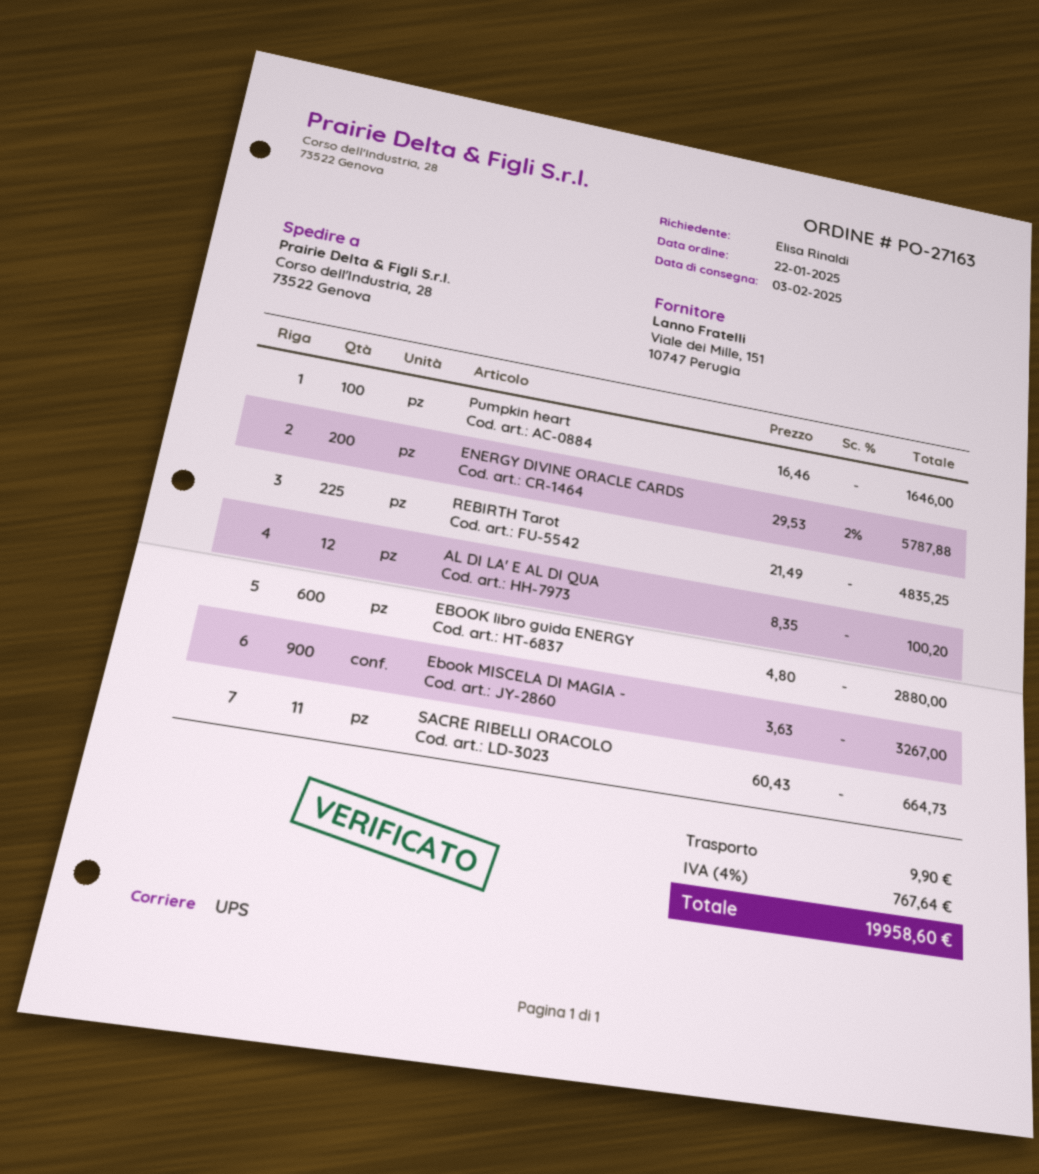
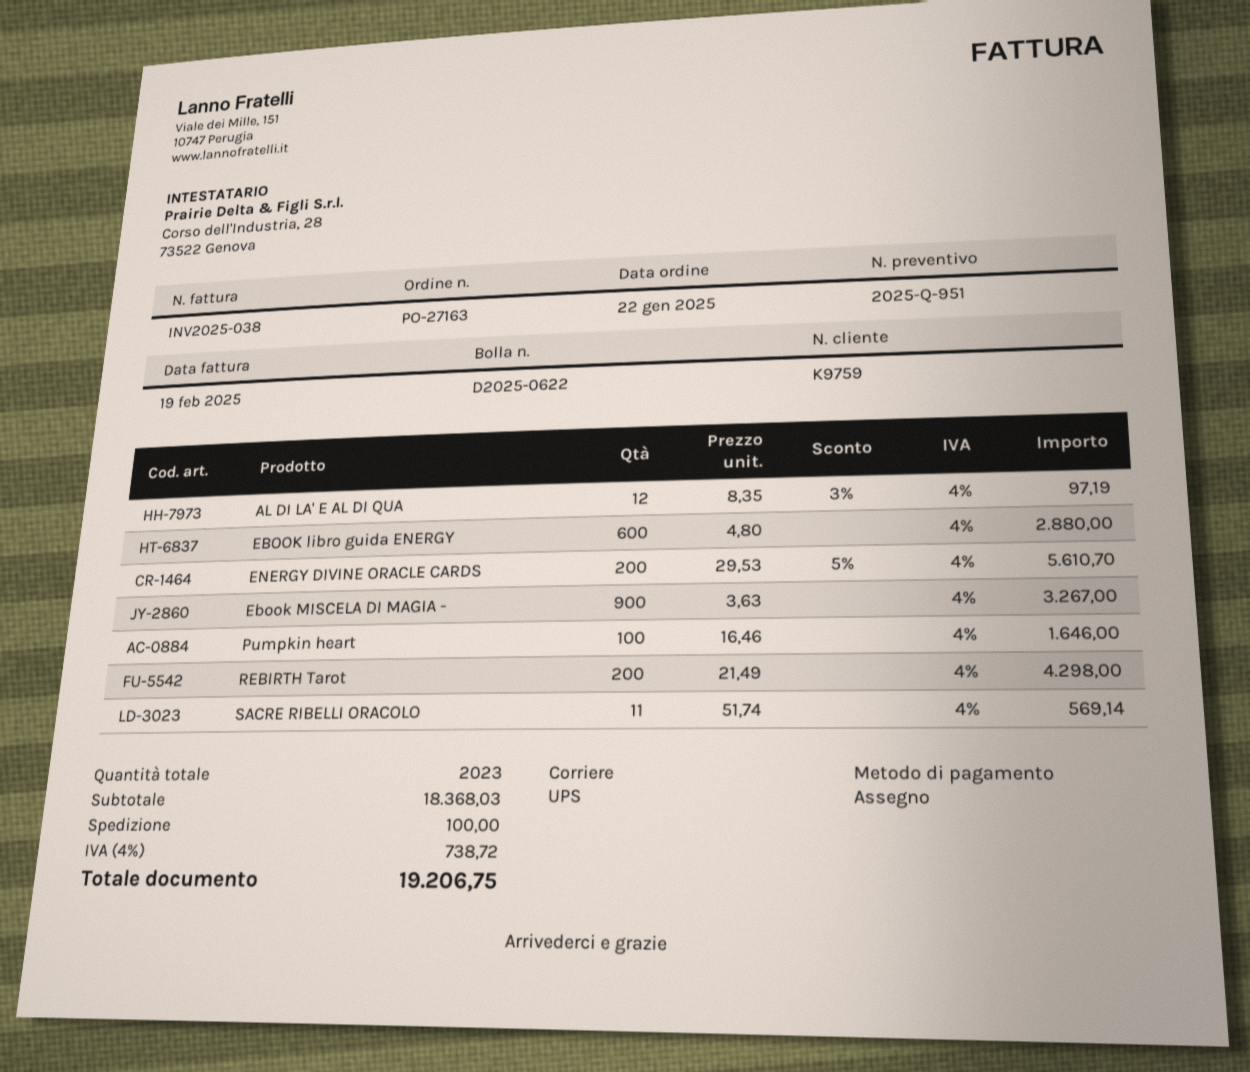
ENERGY DIVINE ORACLE CARDS: 200 x 29.53 - 2% = 5787.88 -> 200 x 29.53 - 5% = 5610.70
REBIRTH Tarot: 225 x 21.49 = 4835.25 -> 200 x 21.49 = 4298.00
AL DI LA' E AL DI QUA: 12 x 8.35 = 100.20 -> 12 x 8.35 - 3% = 97.19
SACRE RIBELLI ORACOLO: 11 x 60.43 = 664.73 -> 11 x 51.74 = 569.14
shipping: 9.90 -> 100.00
tax: 4% = 767.64 -> 4% = 738.72
total: 19958.60 -> 19206.75

